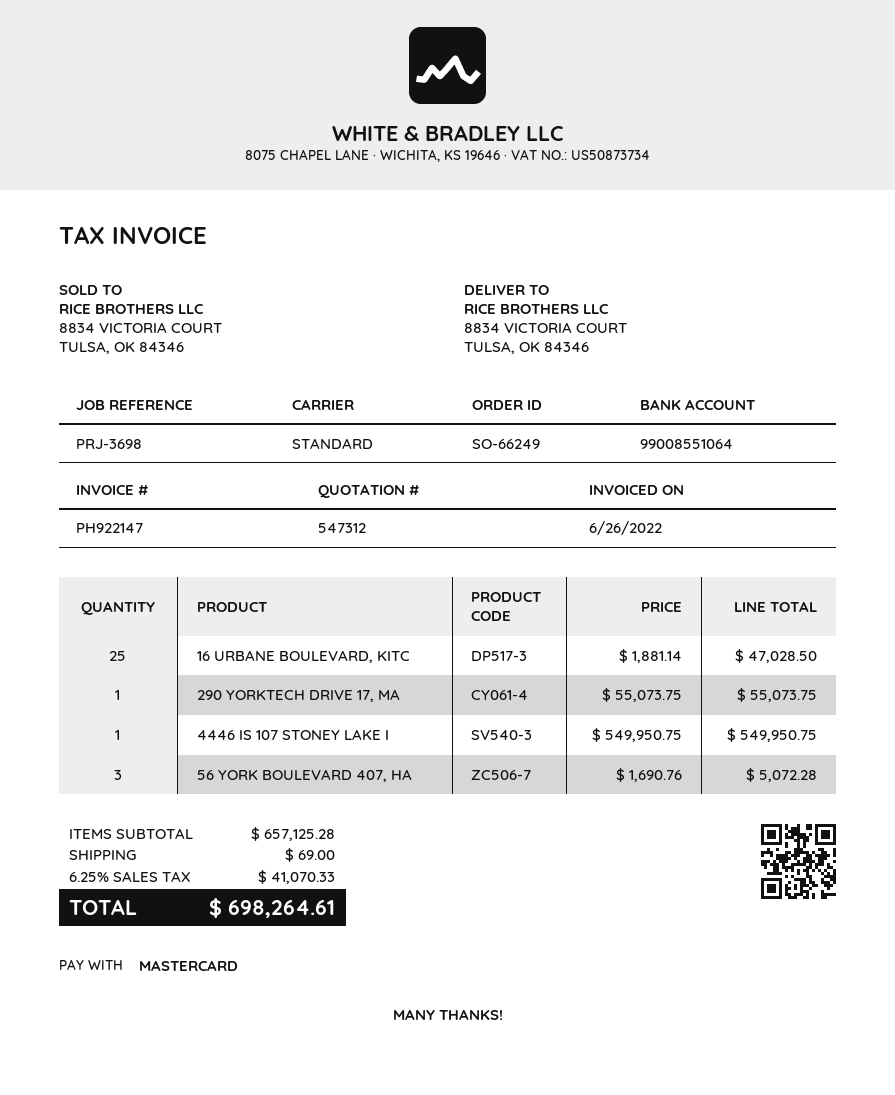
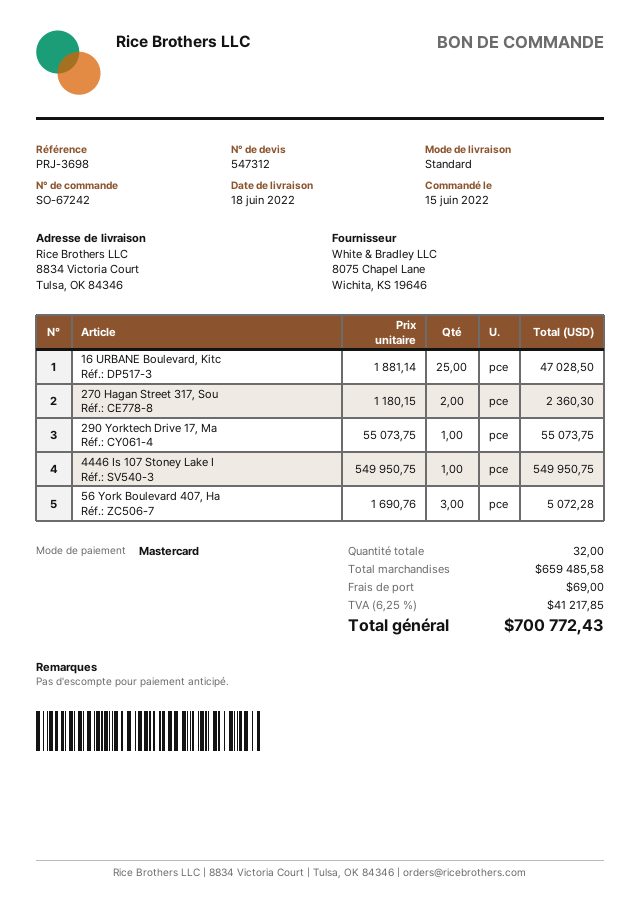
order number: SO-66249 -> SO-67242
270 Hagan Street 317, Sou: none -> 2 x 1180.15 = 2360.30
subtotal: 657125.28 -> 659485.58
tax: 6.25% = 41070.33 -> 6.25% = 41217.85
total: 698264.61 -> 700772.43

